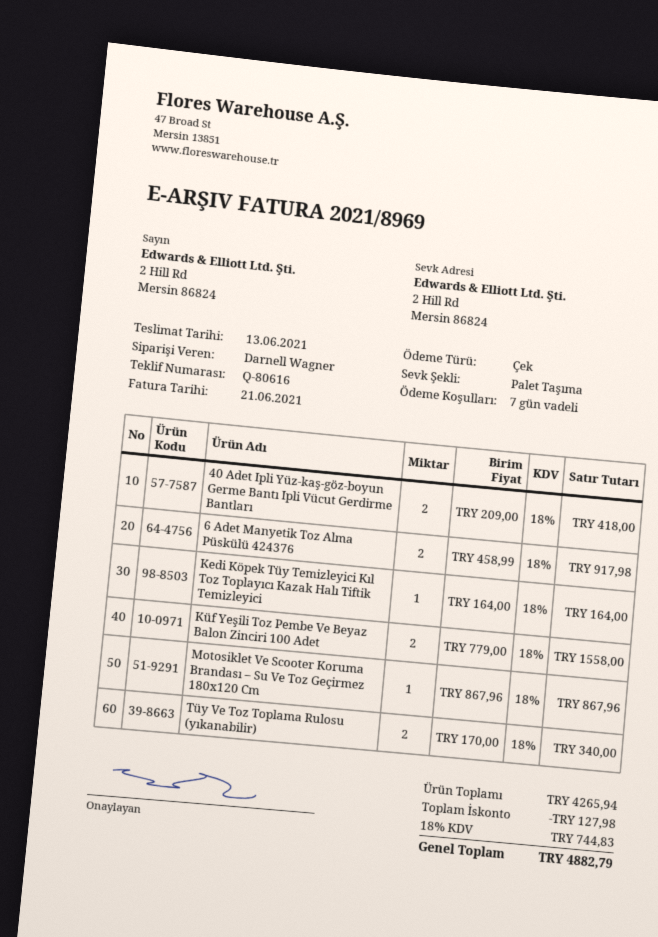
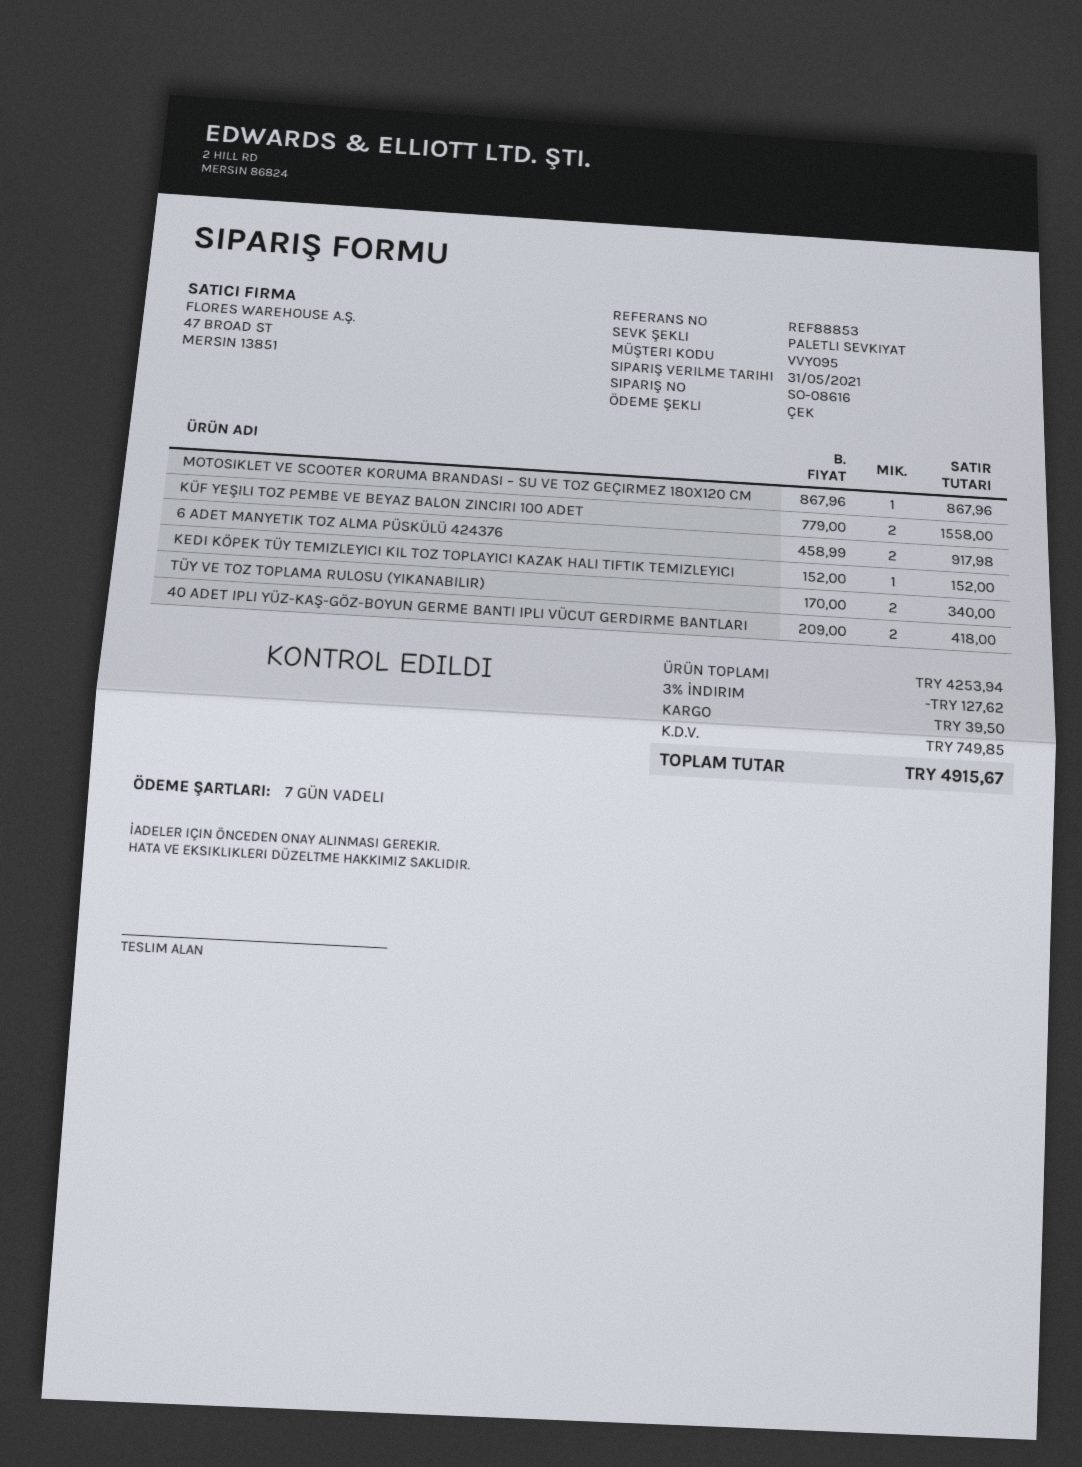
Kedi Köpek Tüy Temizleyici Kıl Toz Toplayıcı Kazak Halı Tiftik Temizleyici: 1 x 164.00 = 164.00 -> 1 x 152.00 = 152.00
subtotal: 4265.94 -> 4253.94
discount: 127.98 -> 127.62
shipping: none -> 39.50
tax: 744.83 -> 749.85
total: 4882.79 -> 4915.67

